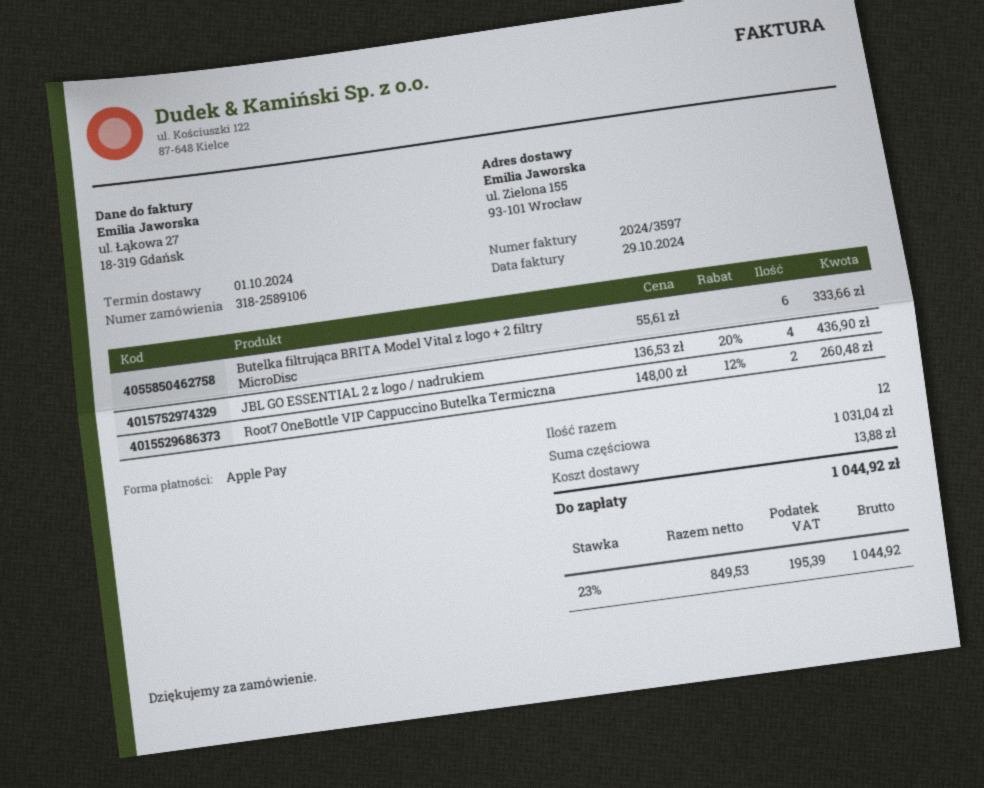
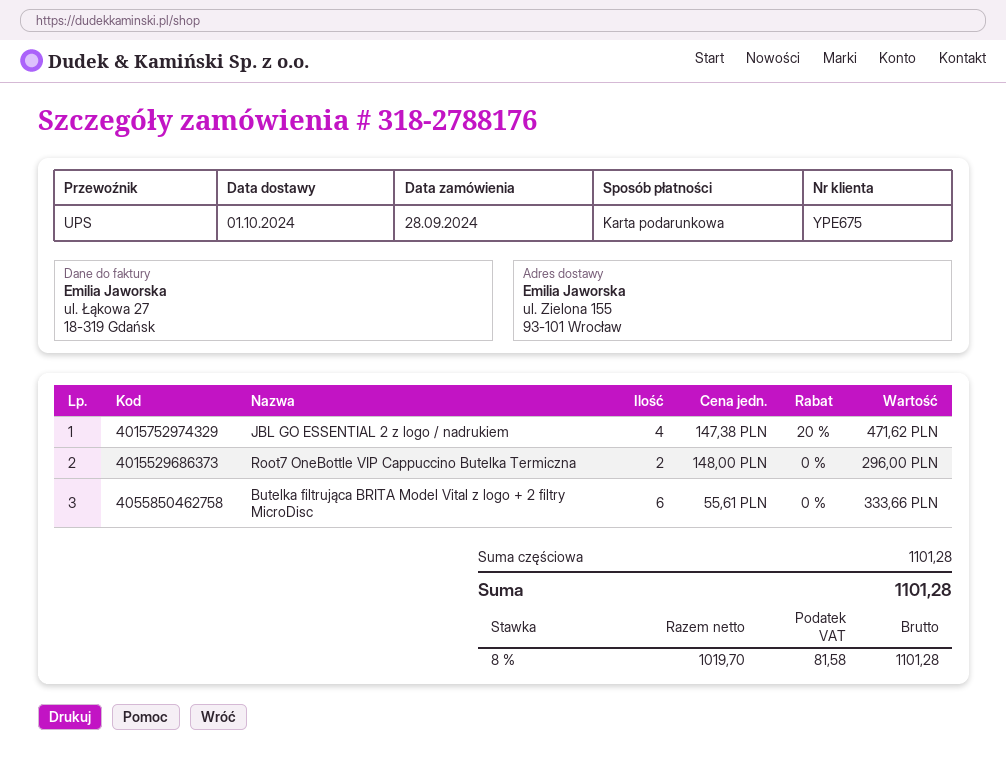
order number: 318-2589106 -> 318-2788176
payment method: Apple Pay -> gift card
JBL GO ESSENTIAL 2 z logo / nadrukiem: 4 x 136.53 - 20% = 436.90 -> 4 x 147.38 - 20% = 471.62
Root7 OneBottle VIP Cappuccino Butelka Termiczna: 2 x 148.00 - 12% = 260.48 -> 2 x 148.00 = 296.00
subtotal: 1031.04 -> 1101.28
shipping: 13.88 -> none
net: 849.53 -> 1019.70
tax: 23% = 195.39 -> 8% = 81.58
total: 1044.92 -> 1101.28

